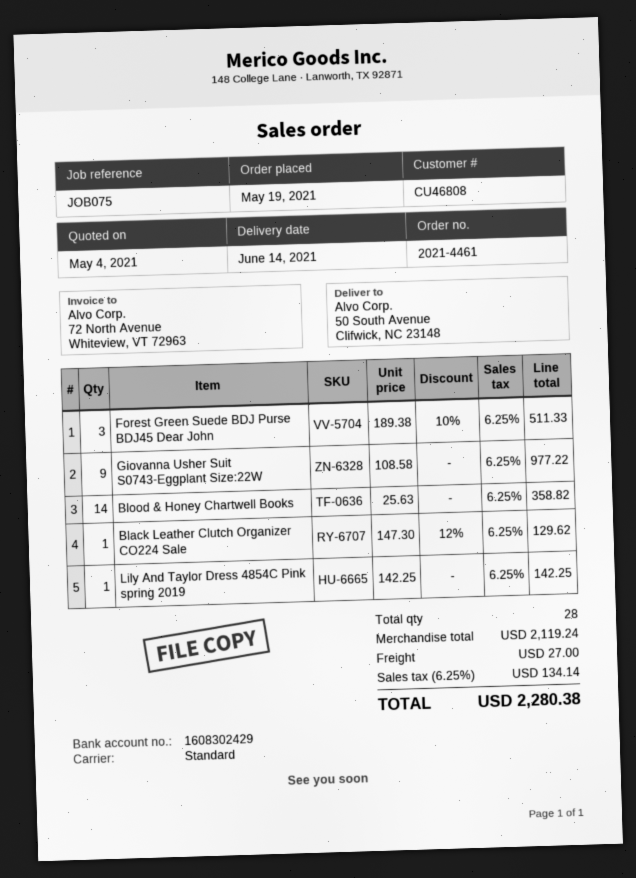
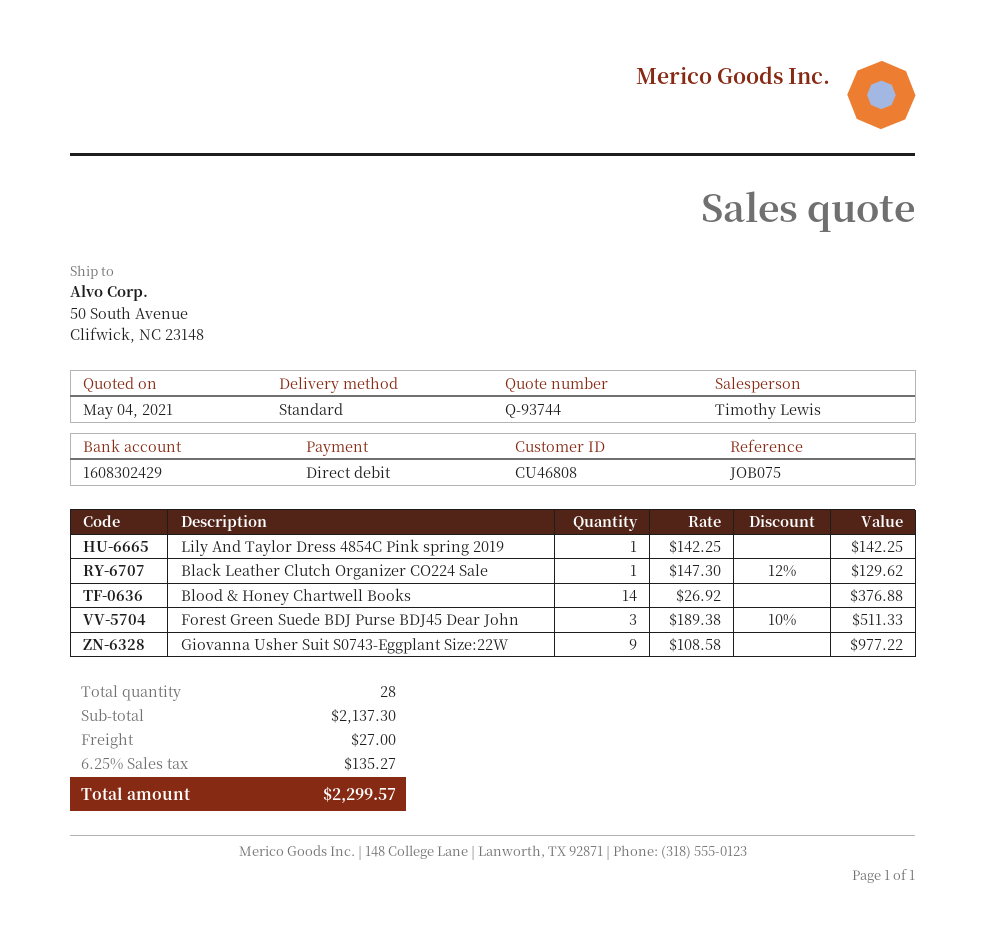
Blood & Honey Chartwell Books: 14 x 25.63 = 358.82 -> 14 x 26.92 = 376.88
subtotal: 2119.24 -> 2137.30
tax: 6.25% = 134.14 -> 6.25% = 135.27
total: 2280.38 -> 2299.57

